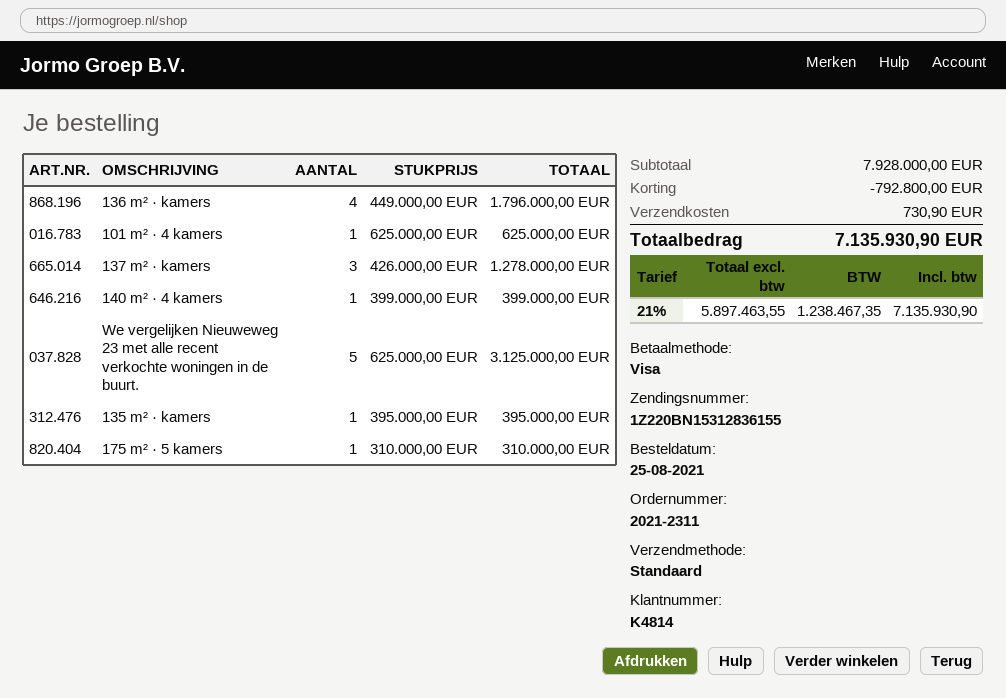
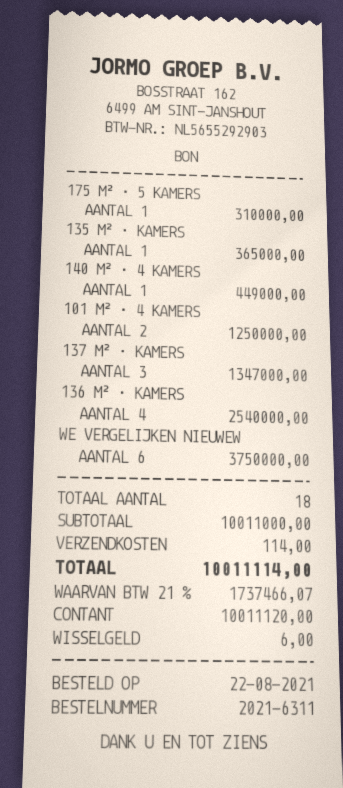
order number: 2021-2311 -> 2021-6311
order date: 2021-08-25 -> 2021-08-22
payment method: Visa -> cash
136 m² · kamers: 4 for 1796000.00 -> 4 for 2540000.00
101 m² · 4 kamers: 1 for 625000.00 -> 2 for 1250000.00
137 m² · kamers: 3 for 1278000.00 -> 3 for 1347000.00
140 m² · 4 kamers: 1 for 399000.00 -> 1 for 449000.00
We vergelijken Nieuweweg 23 met alle recent verkochte woningen in de buurt.: 5 for 3125000.00 -> 6 for 3750000.00
135 m² · kamers: 1 for 395000.00 -> 1 for 365000.00
subtotal: 7928000.00 -> 10011000.00
discount: 792800.00 -> none
shipping: 730.90 -> 114.00
tax: 21% = 1238467.35 -> 21% = 1737466.07
total: 7135930.90 -> 10011114.00

